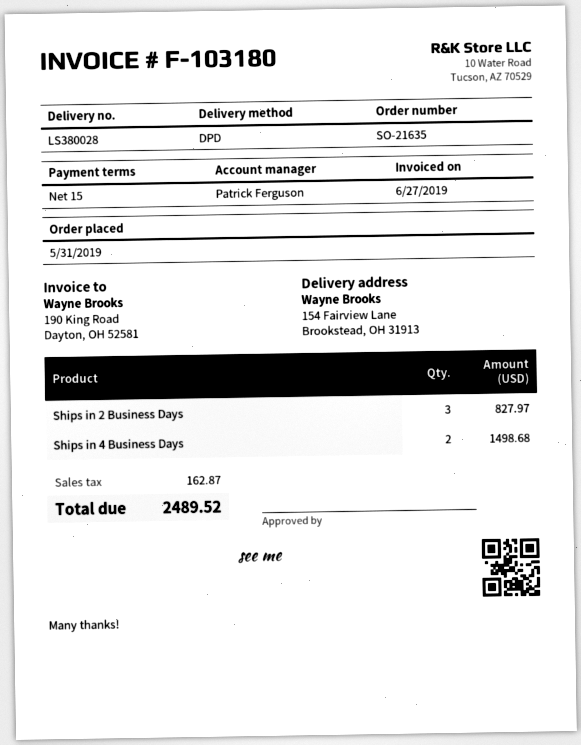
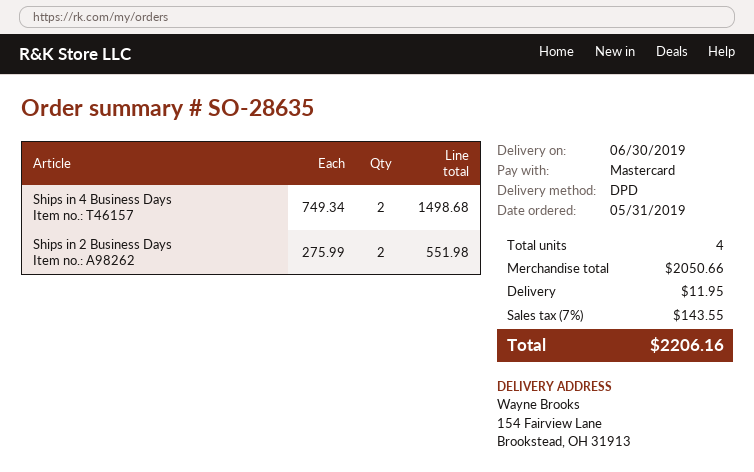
order number: SO-21635 -> SO-28635
Ships in 2 Business Days: 3 for 827.97 -> 2 for 551.98
shipping: none -> 11.95
tax: 162.87 -> 143.55
total: 2489.52 -> 2206.16

